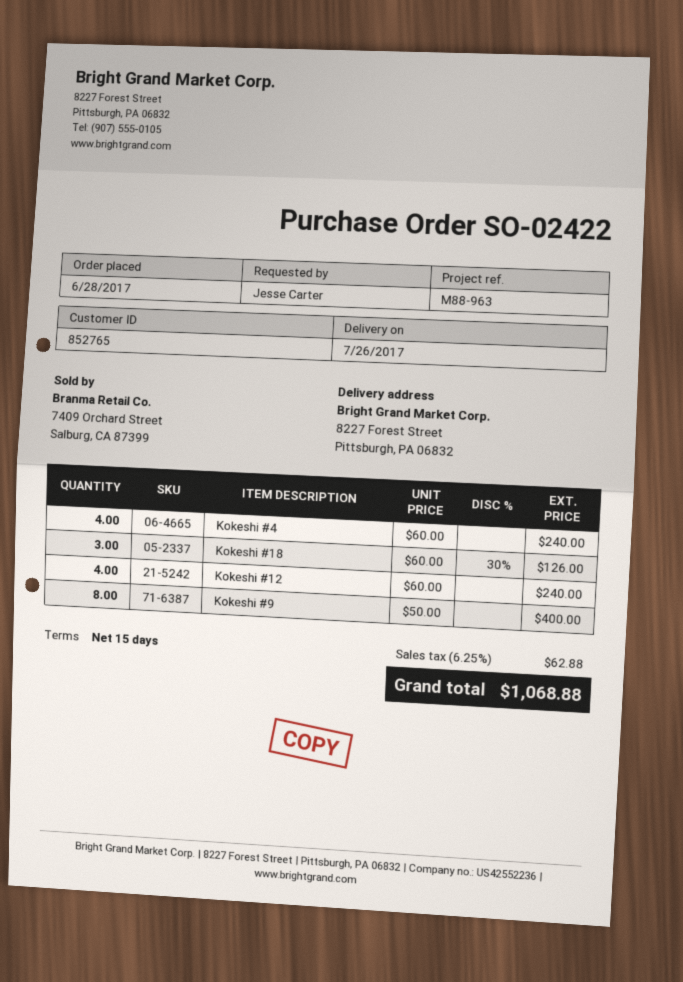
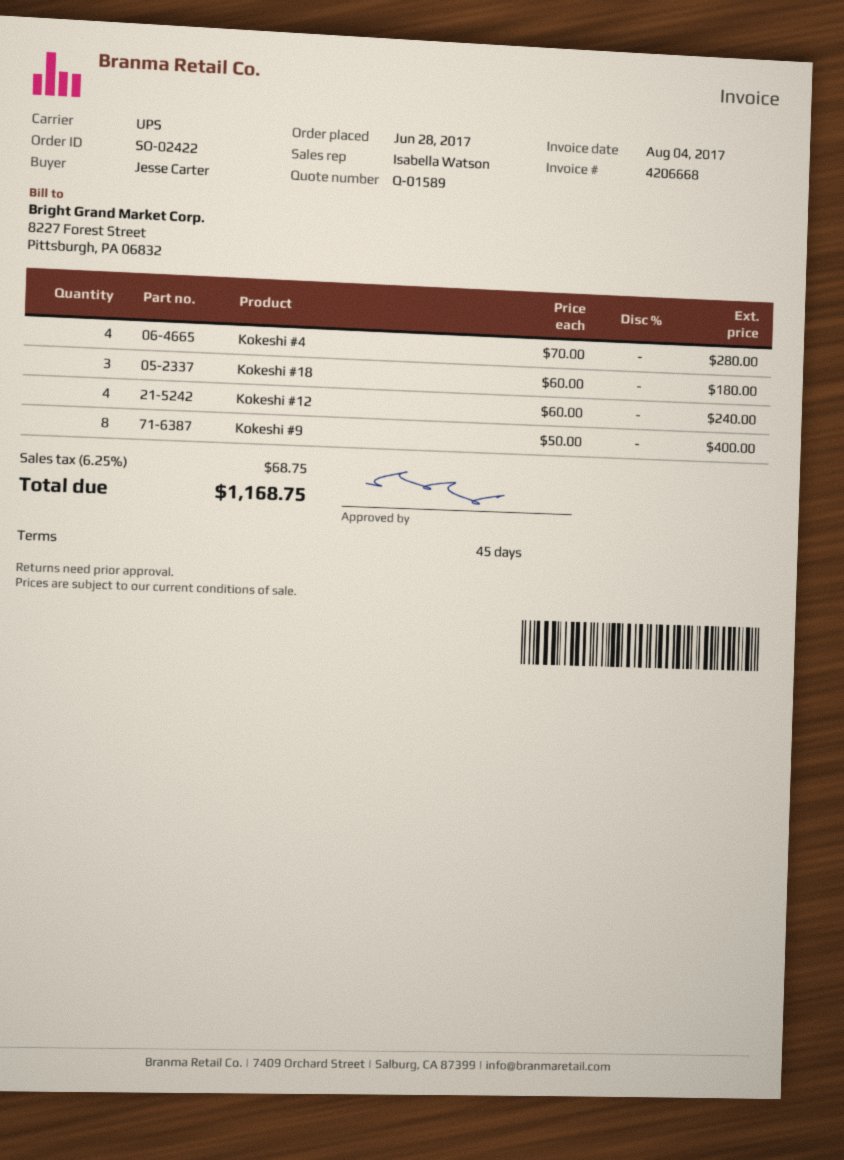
payment terms: 15 days -> 45 days
Kokeshi #4: 4 x 60.00 = 240.00 -> 4 x 70.00 = 280.00
Kokeshi #18: 3 x 60.00 - 30% = 126.00 -> 3 x 60.00 = 180.00
tax: 6.25% = 62.88 -> 6.25% = 68.75
total: 1068.88 -> 1168.75

